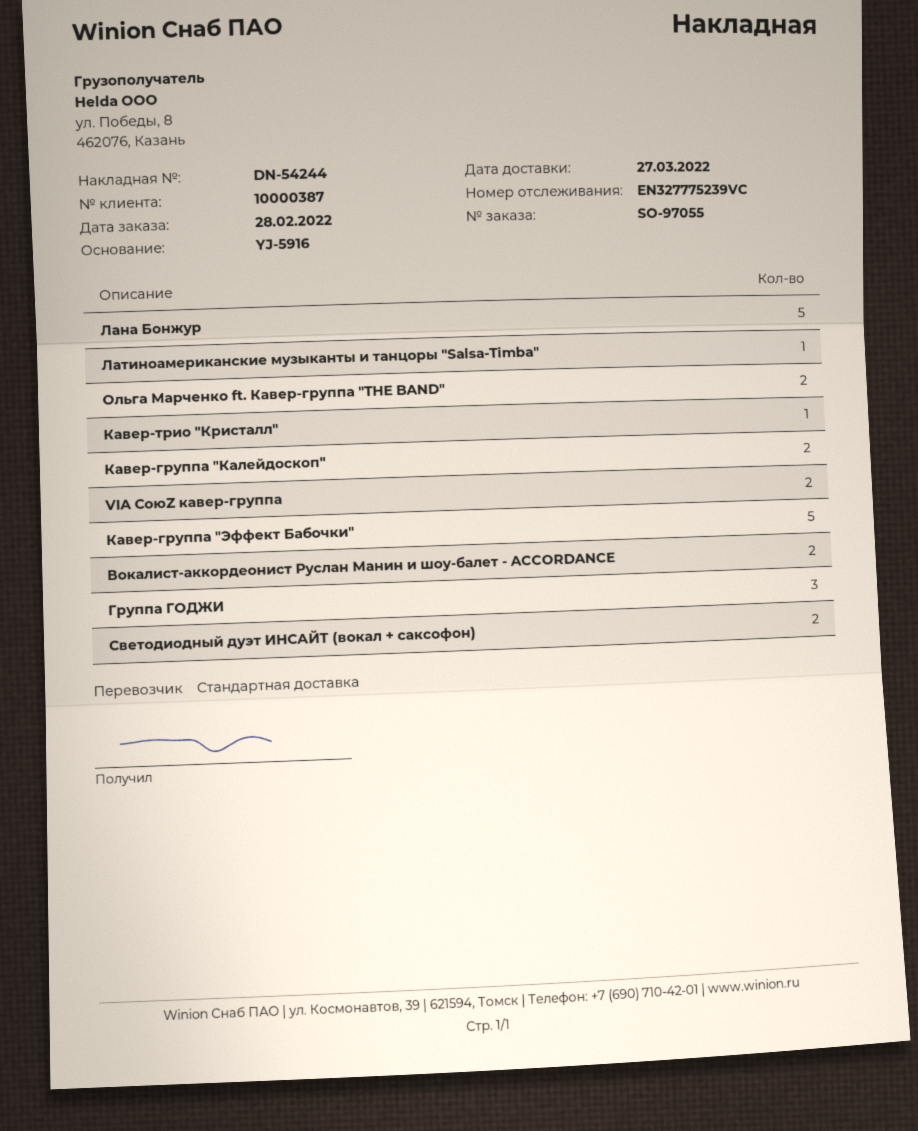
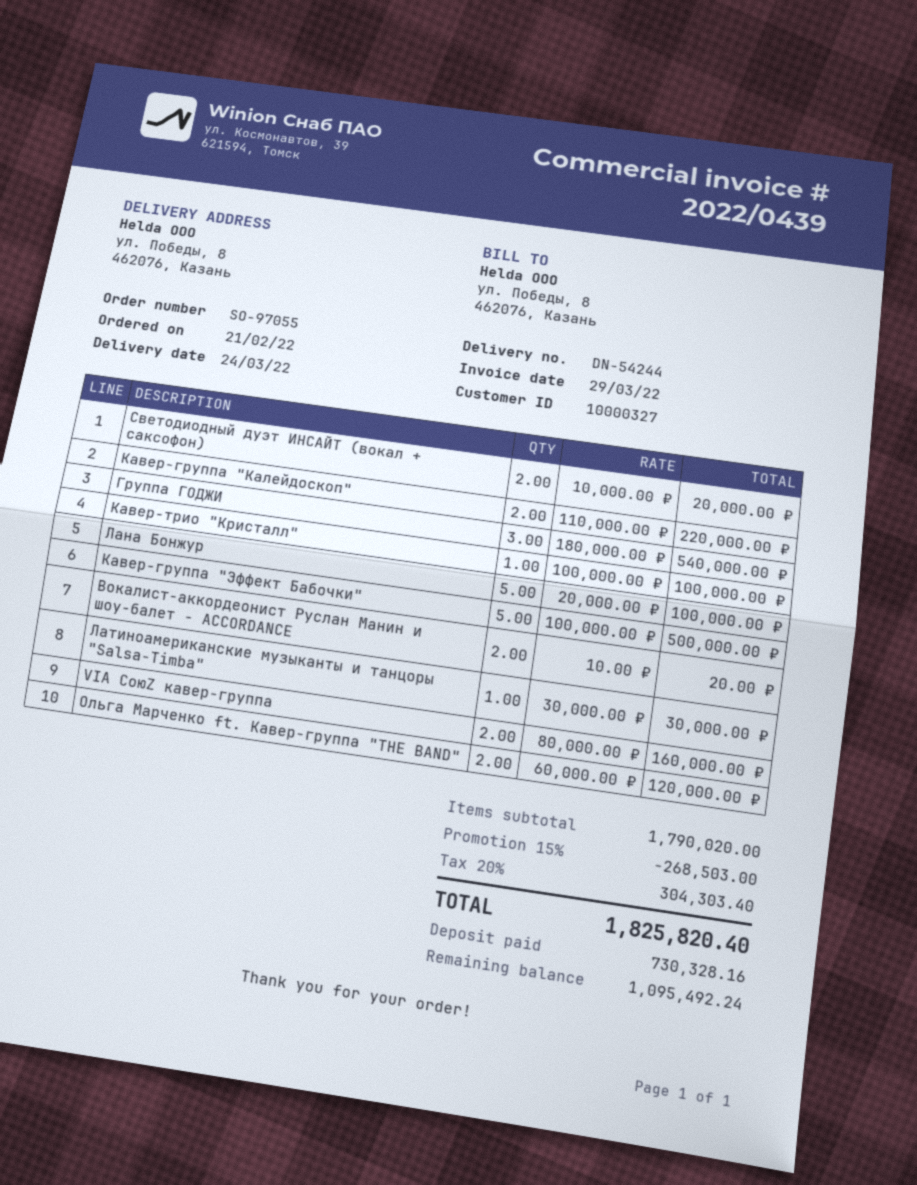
order date: 2022-02-28 -> 2022-02-21
delivery date: 2022-03-27 -> 2022-03-24
customer number: 10000387 -> 10000327

